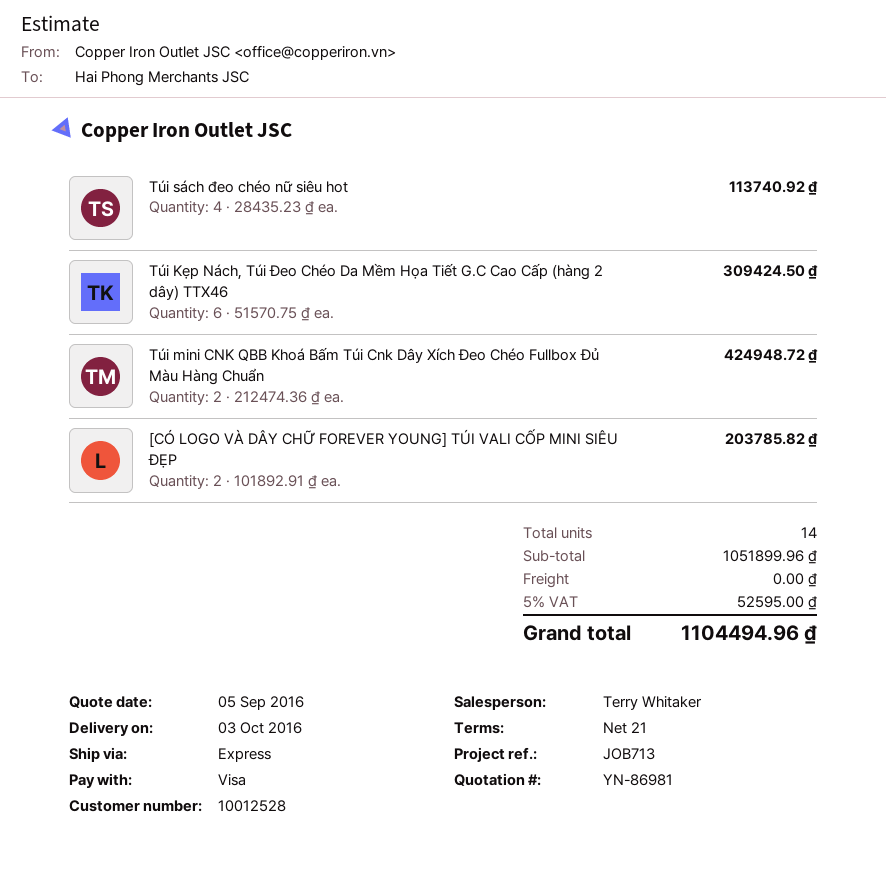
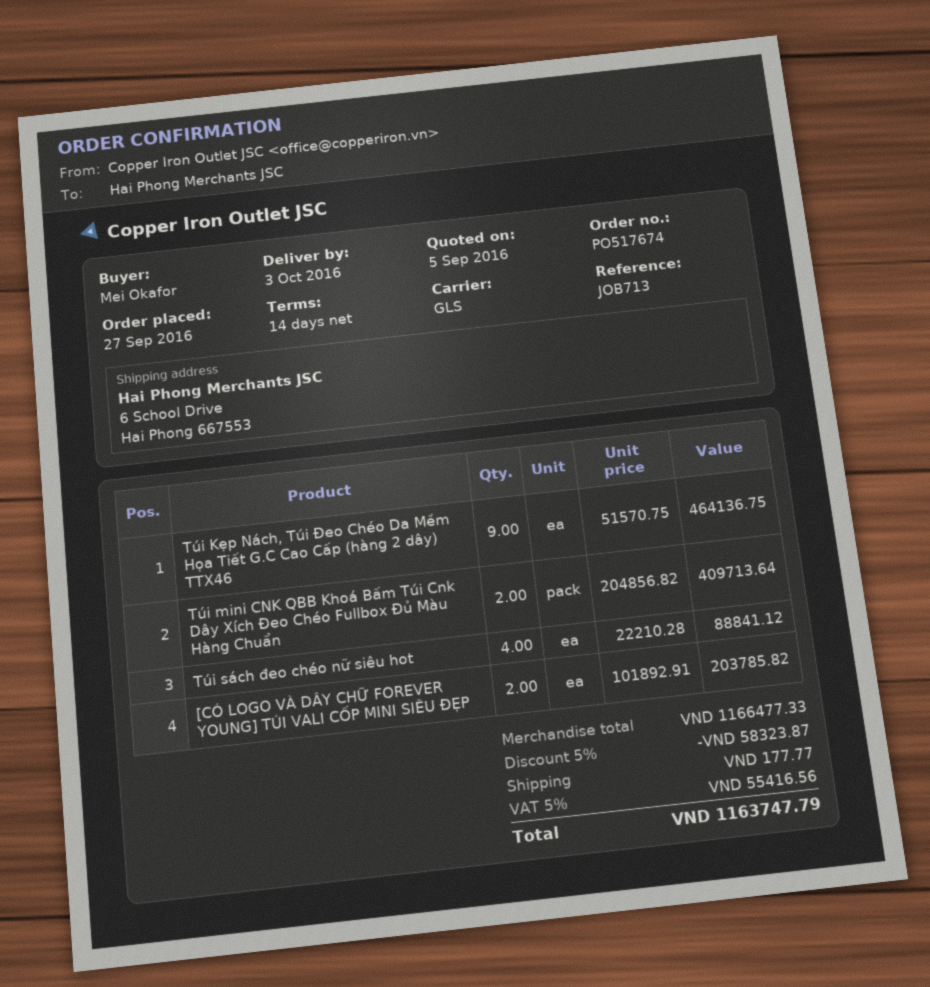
payment terms: 21 days -> 14 days
shipping method: express -> GLS
Túi sách đeo chéo nữ siêu hot: 4 x 28435.23 = 113740.92 -> 4 x 22210.28 = 88841.12
Túi Kẹp Nách, Túi Đeo Chéo Da Mềm Họa Tiết G.C Cao Cấp (hàng 2 dây) TTX46: 6 x 51570.75 = 309424.50 -> 9 x 51570.75 = 464136.75
Túi mini CNK QBB Khoá Bấm Túi Cnk Dây Xích Đeo Chéo Fullbox Đủ Màu Hàng Chuẩn: 2 x 212474.36 = 424948.72 -> 2 x 204856.82 = 409713.64
subtotal: 1051899.96 -> 1166477.33
discount: none -> 5% = 58323.87
shipping: 0.00 -> 177.77
tax: 5% = 52595.00 -> 5% = 55416.56
total: 1104494.96 -> 1163747.79

